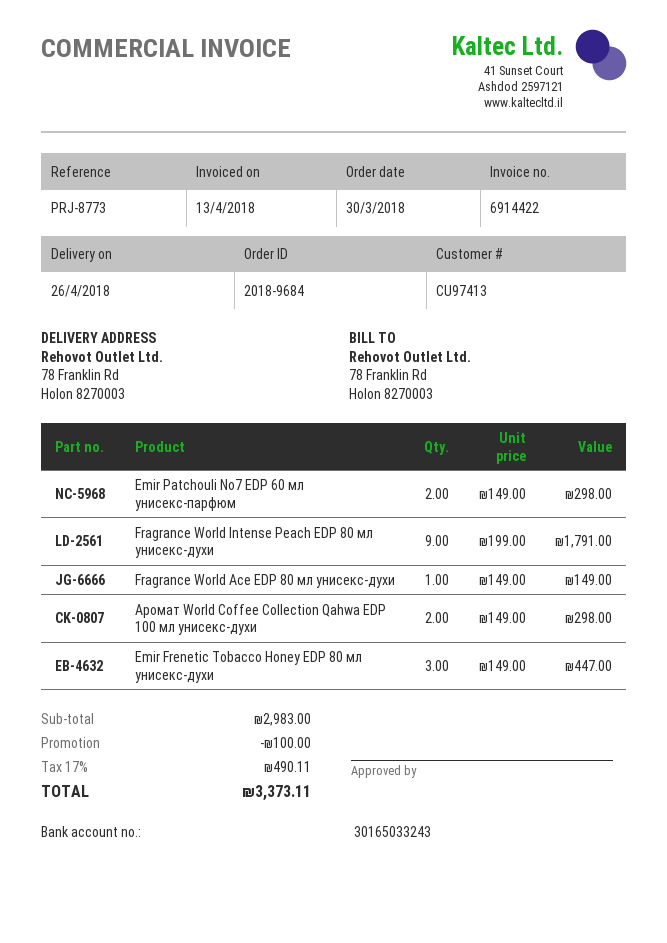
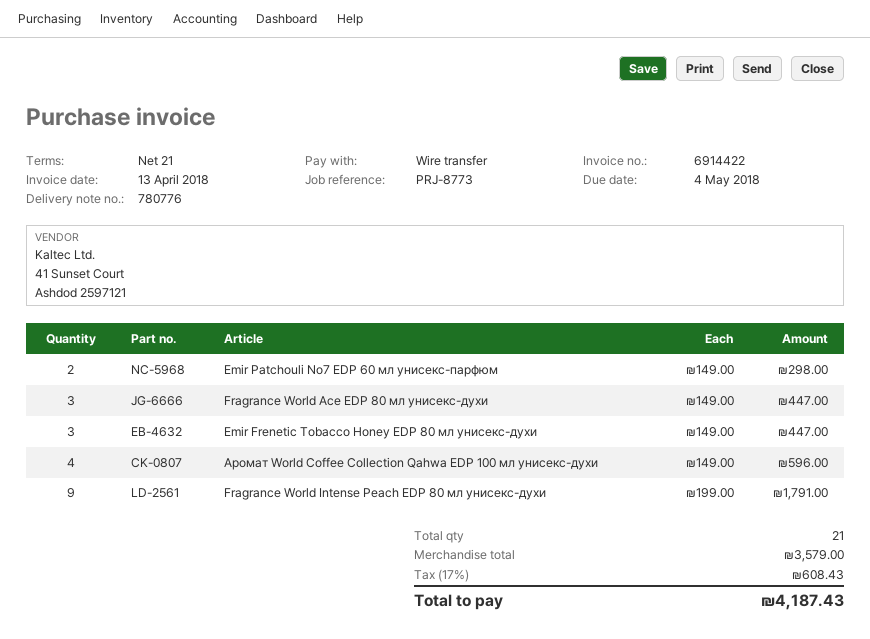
Fragrance World Ace EDP 80 мл унисекс-духи: 1 x 149.00 = 149.00 -> 3 x 149.00 = 447.00
Аромат World Coffee Collection Qahwa EDP 100 мл унисекс-духи: 2 x 149.00 = 298.00 -> 4 x 149.00 = 596.00
subtotal: 2983.00 -> 3579.00
discount: 100.00 -> none
tax: 17% = 490.11 -> 17% = 608.43
total: 3373.11 -> 4187.43

